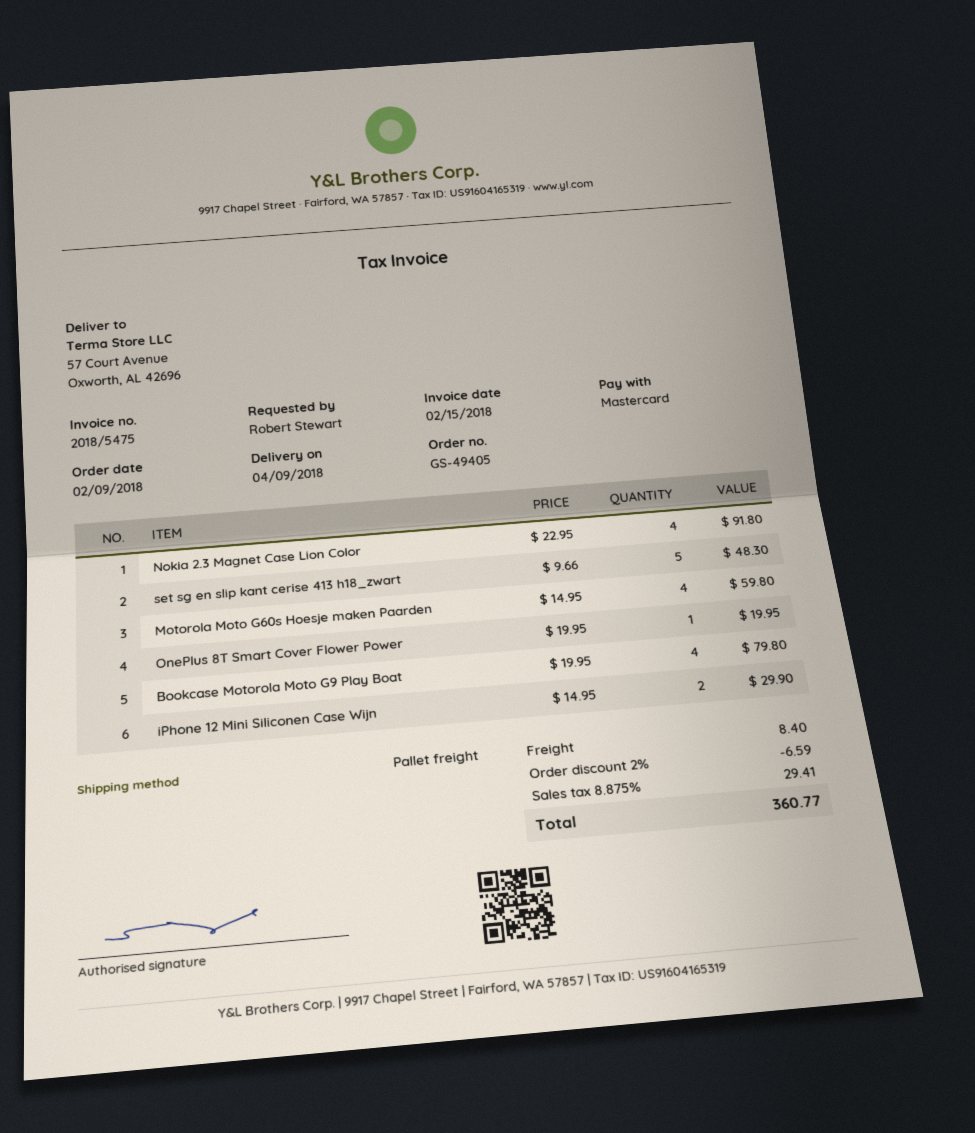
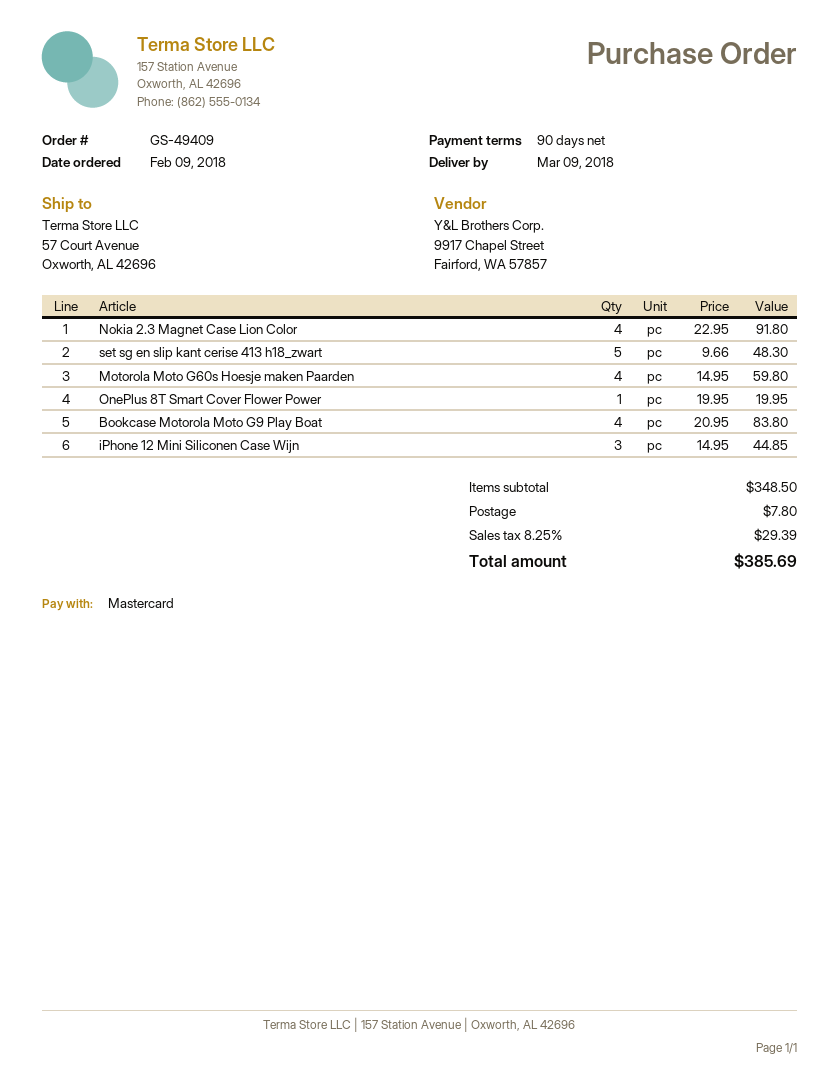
order number: GS-49405 -> GS-49409
delivery date: 2018-04-09 -> 2018-03-09
Bookcase Motorola Moto G9 Play Boat: 4 x 19.95 = 79.80 -> 4 x 20.95 = 83.80
iPhone 12 Mini Siliconen Case Wijn: 2 x 14.95 = 29.90 -> 3 x 14.95 = 44.85
discount: 2% = 6.59 -> none
shipping: 8.40 -> 7.80
tax: 8.875% = 29.41 -> 8.25% = 29.39
total: 360.77 -> 385.69

